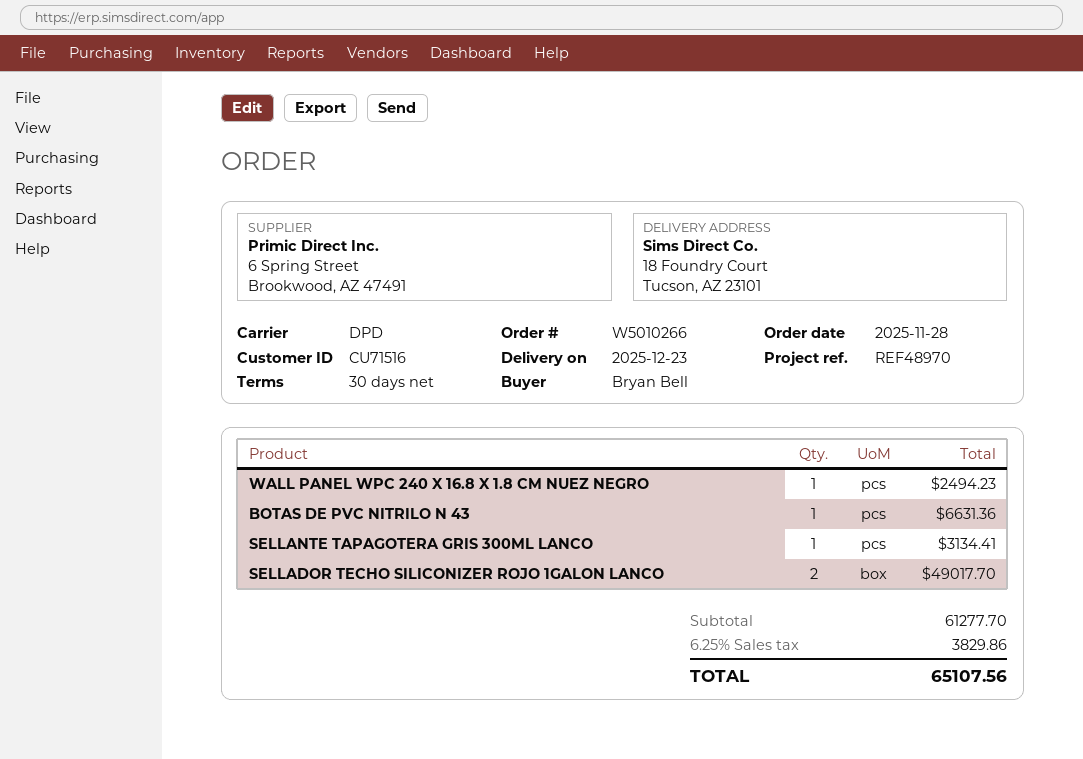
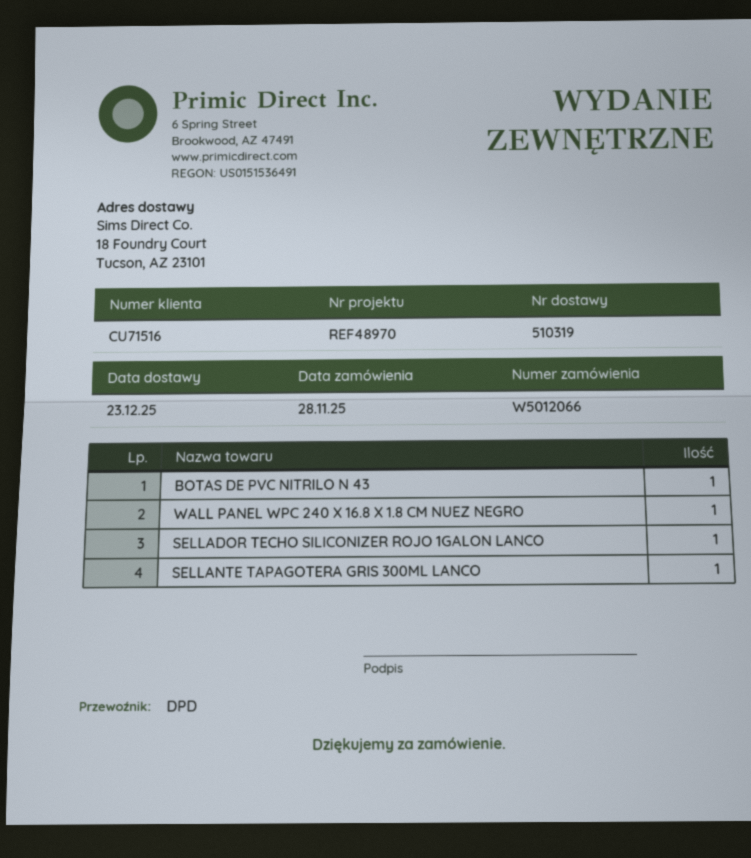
order number: W5010266 -> W5012066
SELLADOR TECHO SILICONIZER ROJO 1GALON LANCO: 2 -> 1

